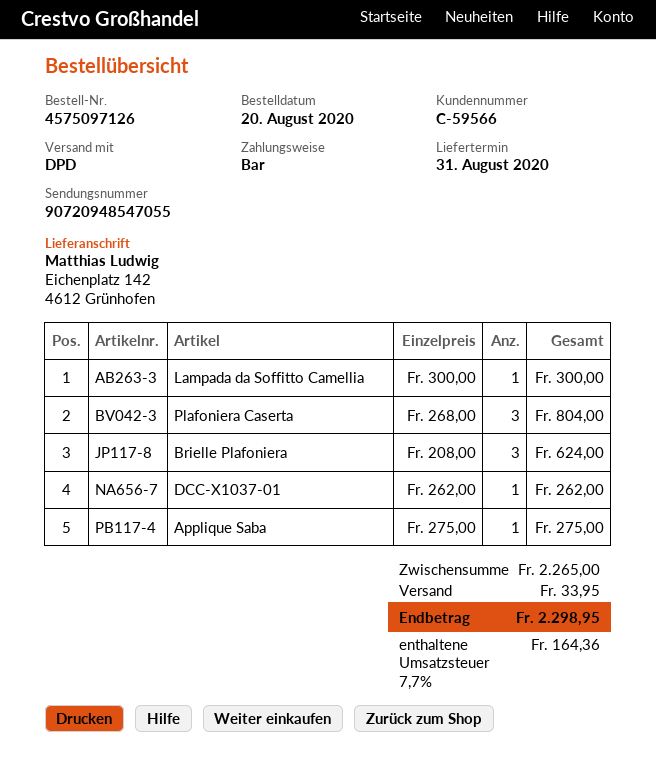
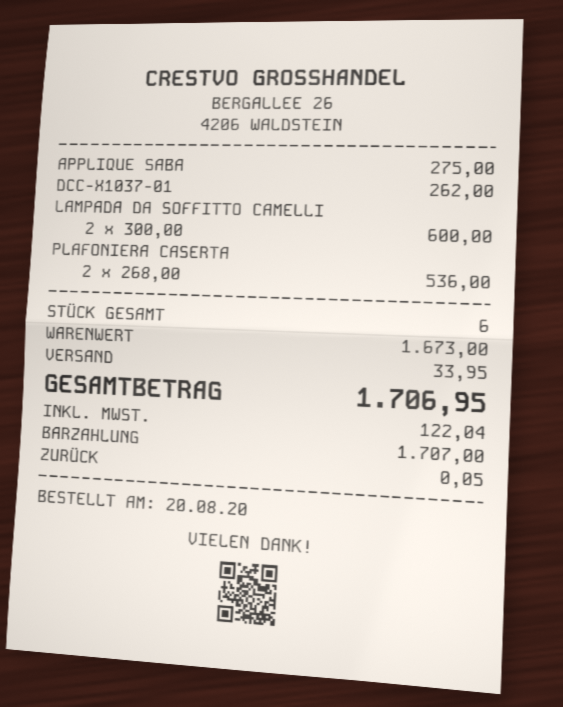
Lampada da Soffitto Camellia: 1 x 300.00 = 300.00 -> 2 x 300.00 = 600.00
Plafoniera Caserta: 3 x 268.00 = 804.00 -> 2 x 268.00 = 536.00
Brielle Plafoniera: 3 x 208.00 = 624.00 -> none
subtotal: 2265.00 -> 1673.00
tax: 164.36 -> 122.04
total: 2298.95 -> 1706.95

